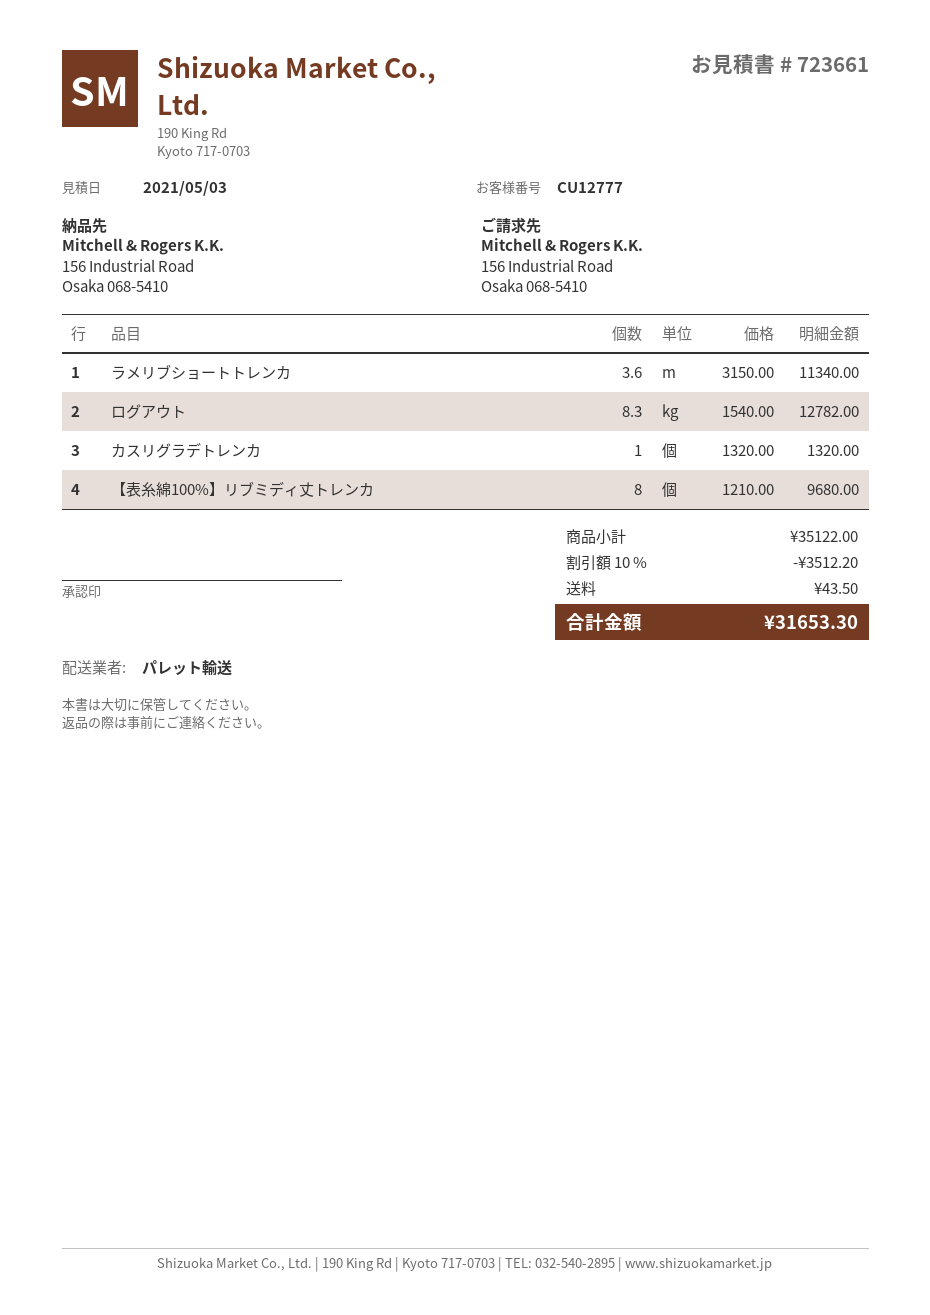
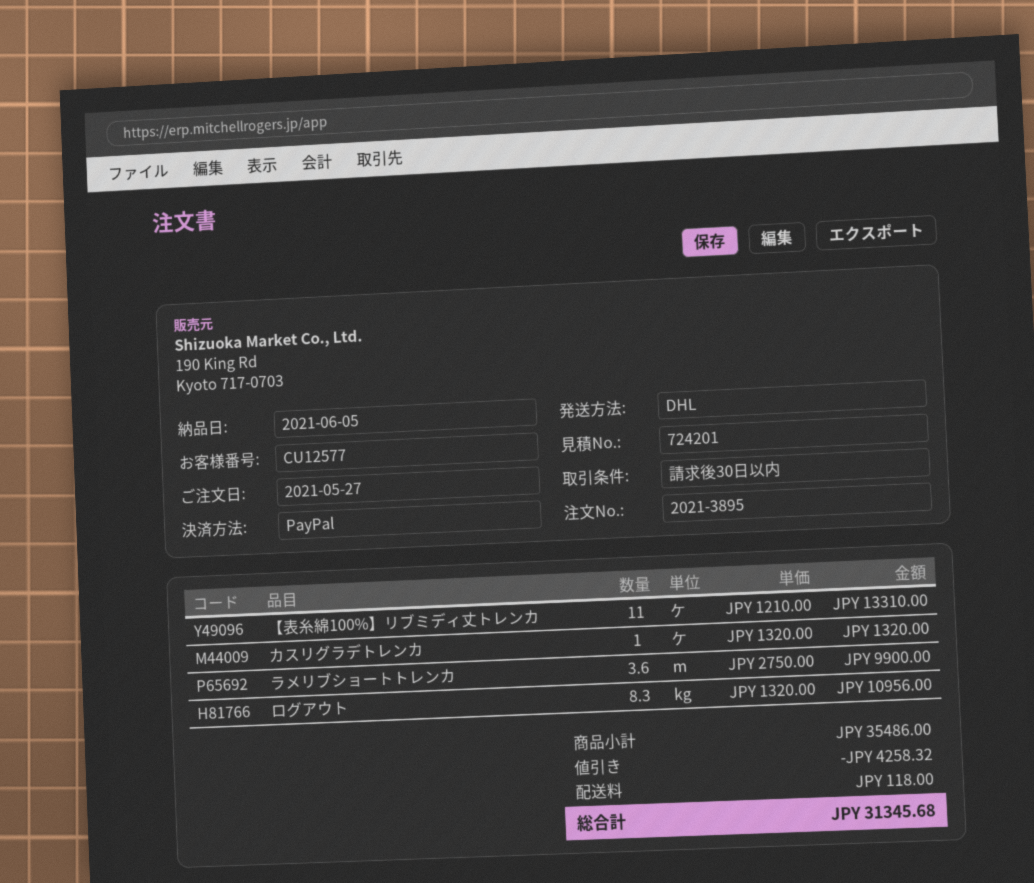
quote number: 723661 -> 724201
customer number: CU12777 -> CU12577
shipping method: pallet freight -> DHL
ラメリブショートトレンカ: 3.6 x 3150.00 = 11340.00 -> 3.6 x 2750.00 = 9900.00
ログアウト: 8.3 x 1540.00 = 12782.00 -> 8.3 x 1320.00 = 10956.00
【表糸綿100%】リブミディ丈トレンカ: 8 x 1210.00 = 9680.00 -> 11 x 1210.00 = 13310.00
subtotal: 35122.00 -> 35486.00
discount: 3512.20 -> 4258.32
shipping: 43.50 -> 118.00
total: 31653.30 -> 31345.68

